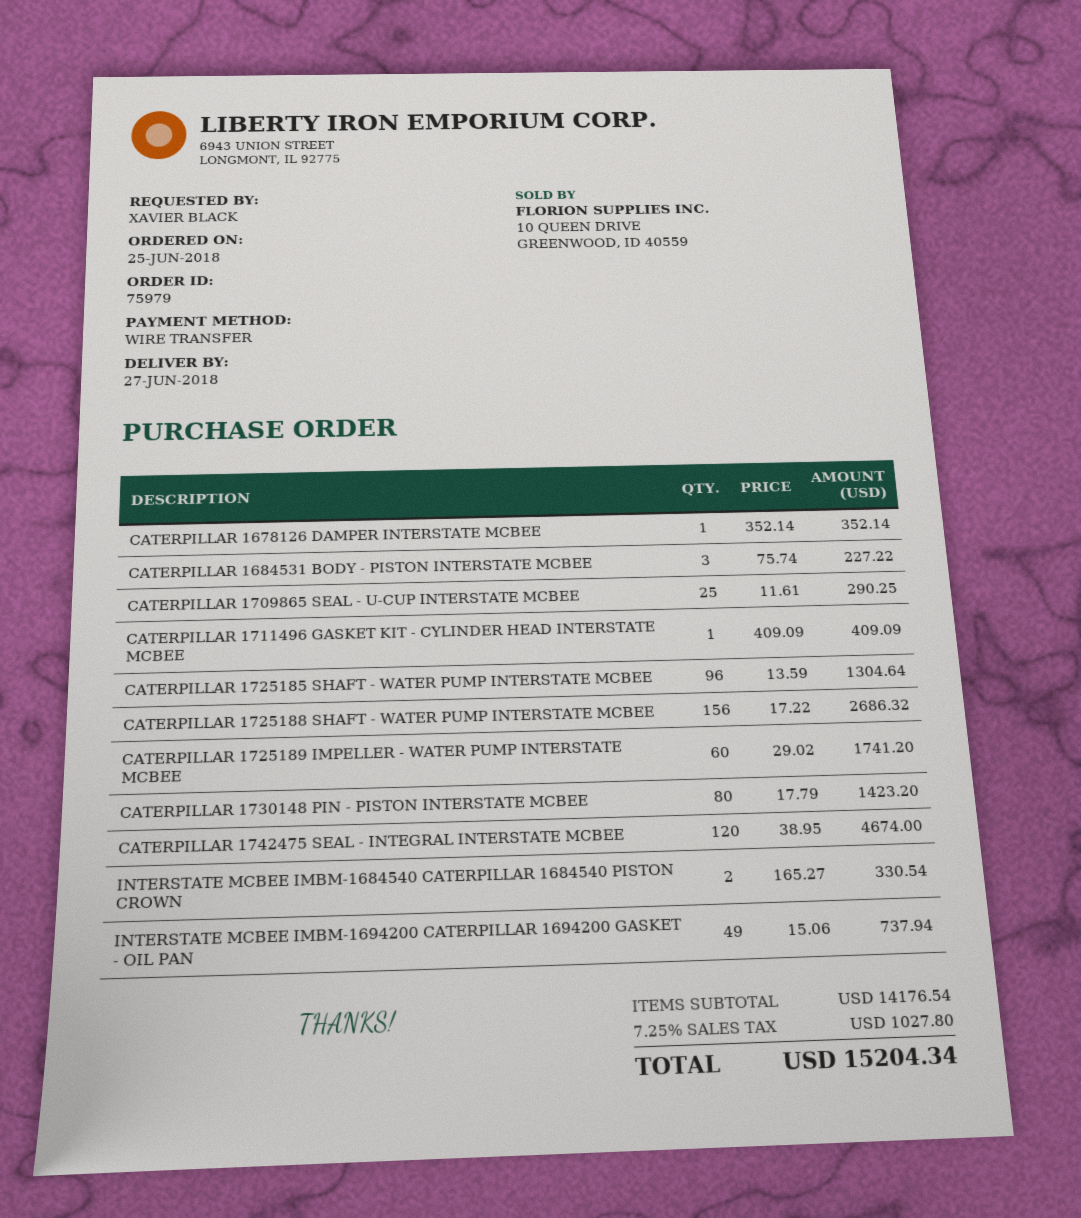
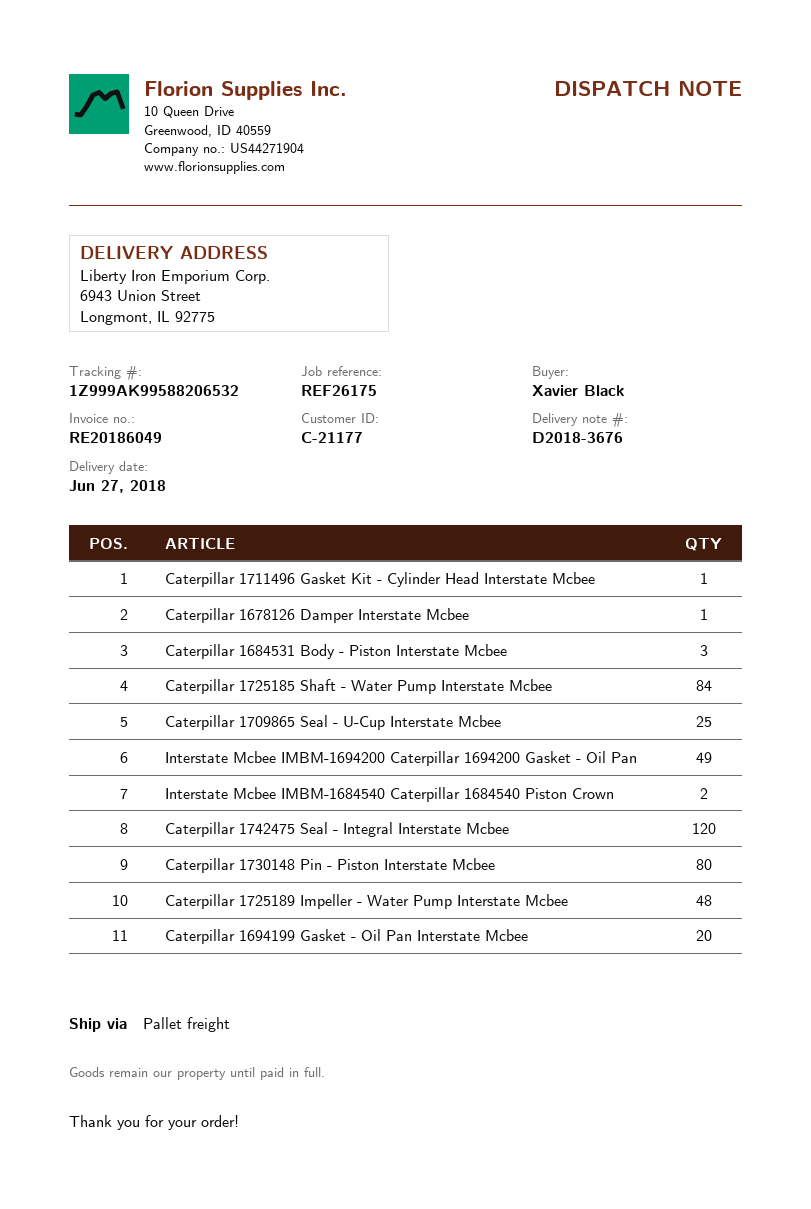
CATERPILLAR 1725185 SHAFT - WATER PUMP INTERSTATE MCBEE: 96 -> 84
CATERPILLAR 1725188 SHAFT - WATER PUMP INTERSTATE MCBEE: 156 -> none
CATERPILLAR 1725189 IMPELLER - WATER PUMP INTERSTATE MCBEE: 60 -> 48
Caterpillar 1694199 Gasket - Oil Pan Interstate Mcbee: none -> 20

